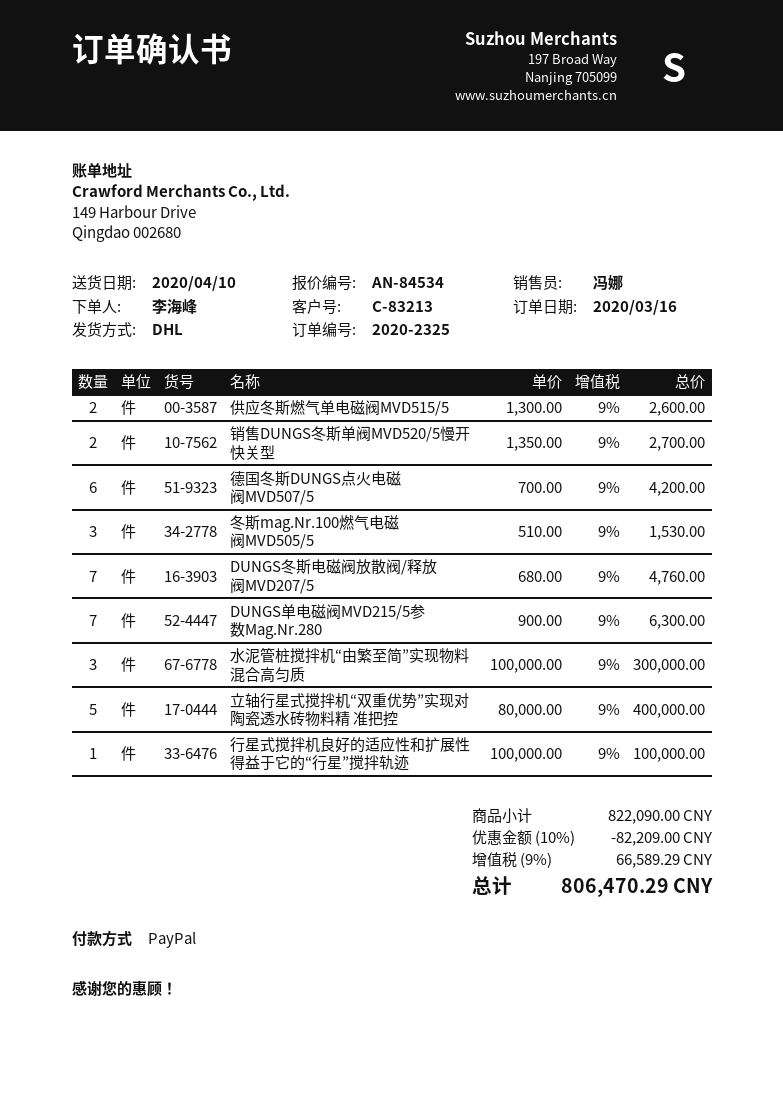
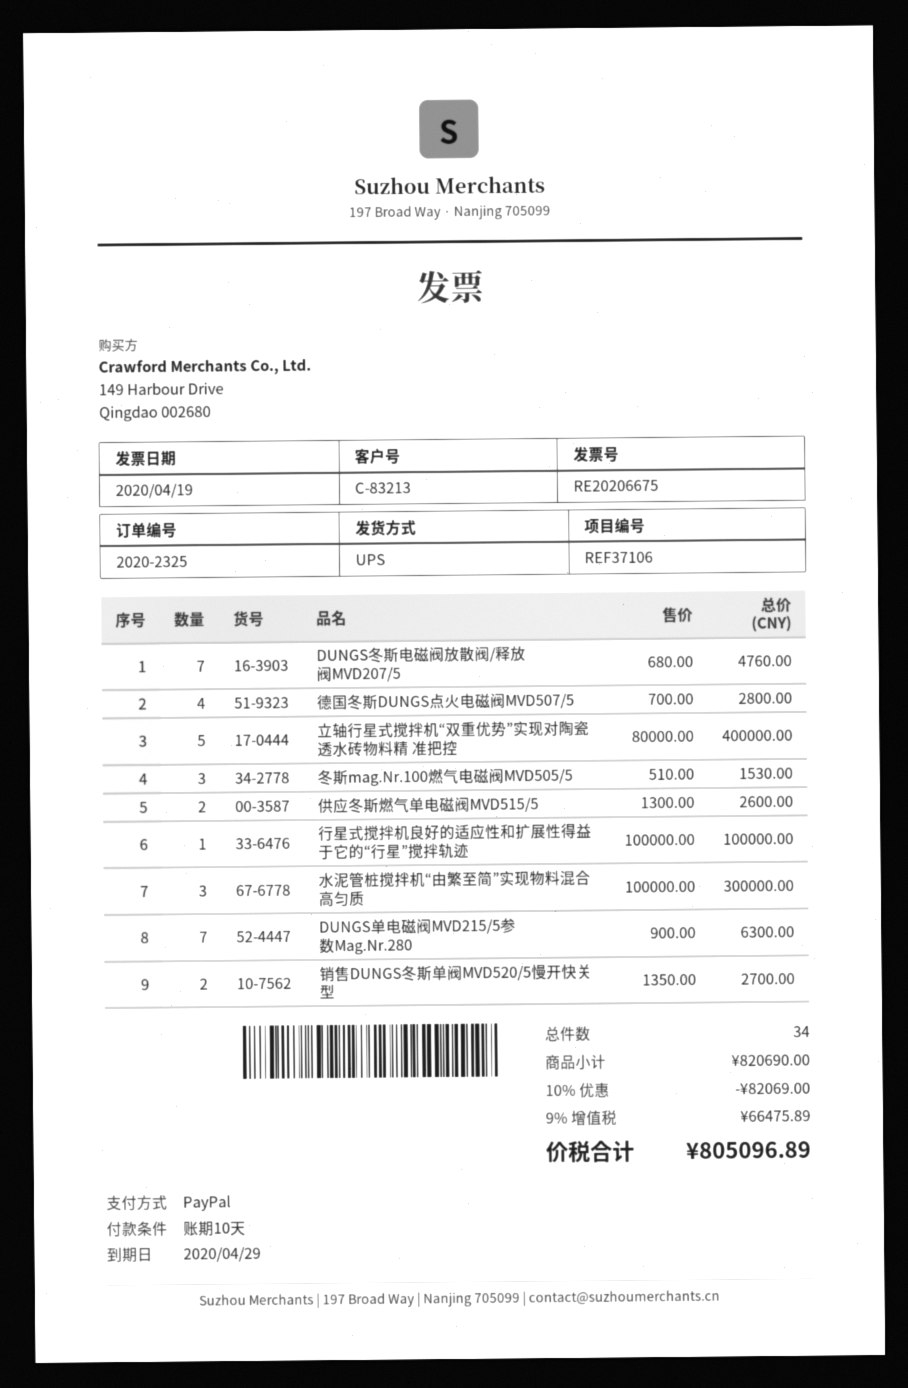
shipping method: DHL -> UPS
德国冬斯DUNGS点火电磁阀MVD507/5: 6 x 700.00 = 4200.00 -> 4 x 700.00 = 2800.00
subtotal: 822090.00 -> 820690.00
discount: 10% = 82209.00 -> 10% = 82069.00
tax: 9% = 66589.29 -> 9% = 66475.89
total: 806470.29 -> 805096.89

